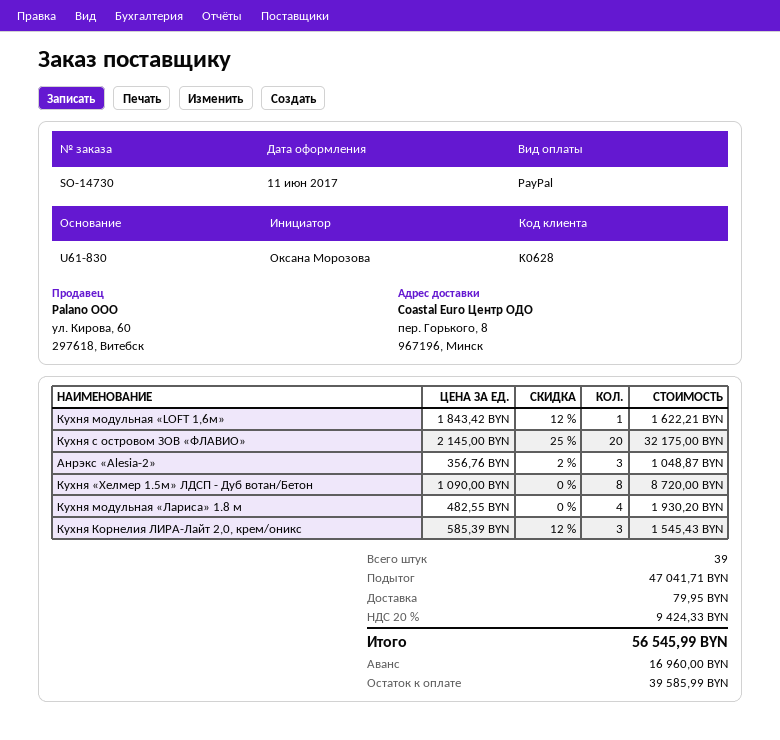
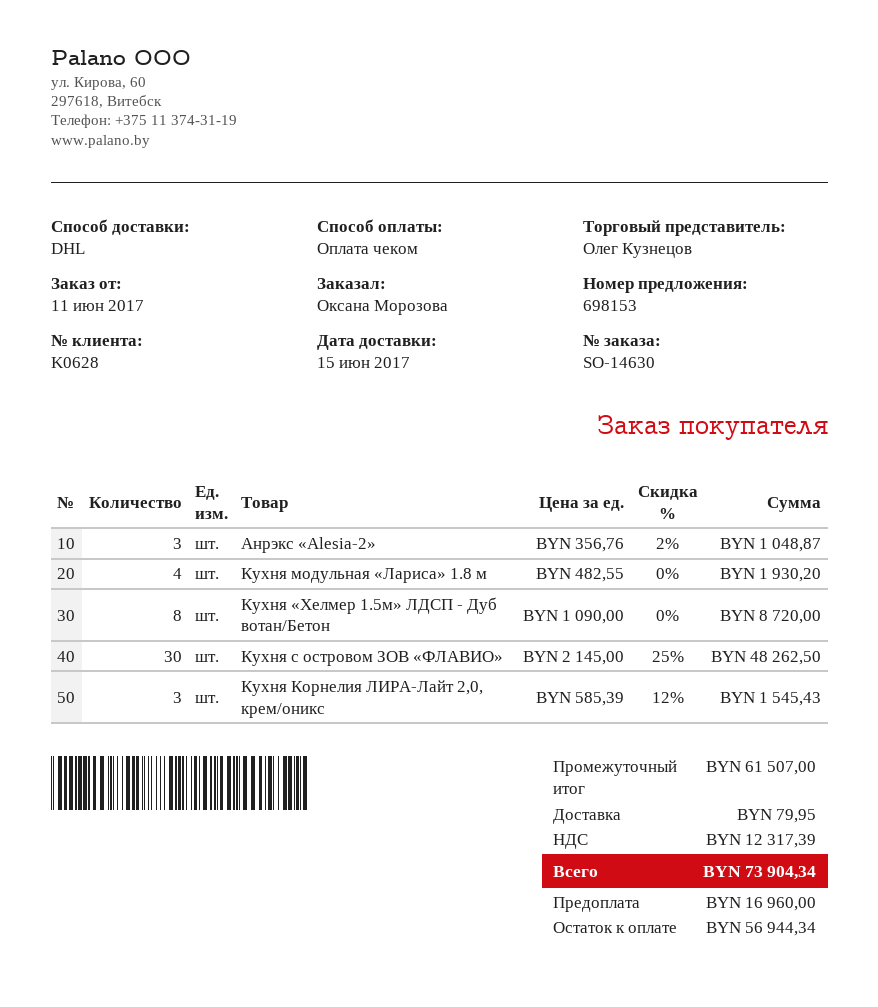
order number: SO-14730 -> SO-14630
payment method: PayPal -> cheque
Кухня модульная «LOFT 1,6м»: 1 x 1843.42 - 12% = 1622.21 -> none
Кухня с островом ЗОВ «ФЛАВИО»: 20 x 2145.00 - 25% = 32175.00 -> 30 x 2145.00 - 25% = 48262.50
subtotal: 47041.71 -> 61507.00
tax: 9424.33 -> 12317.39
total: 56545.99 -> 73904.34
balance: 39585.99 -> 56944.34

